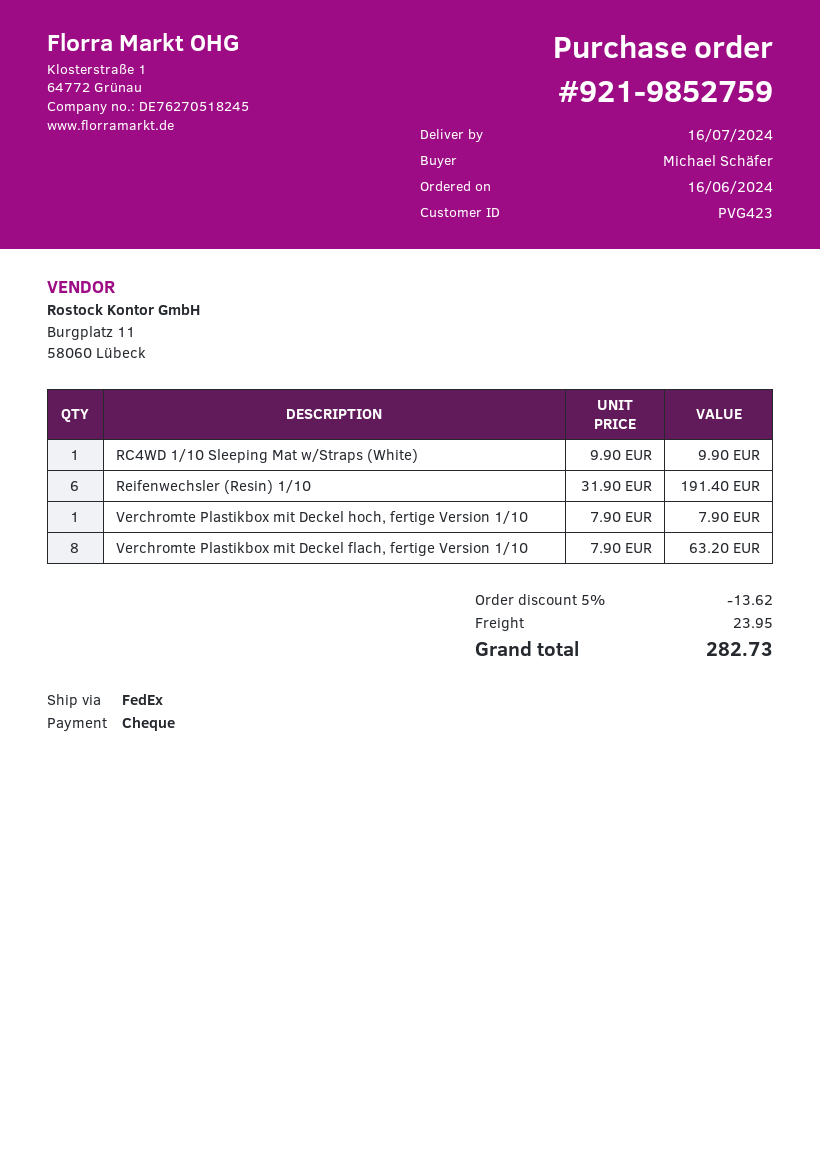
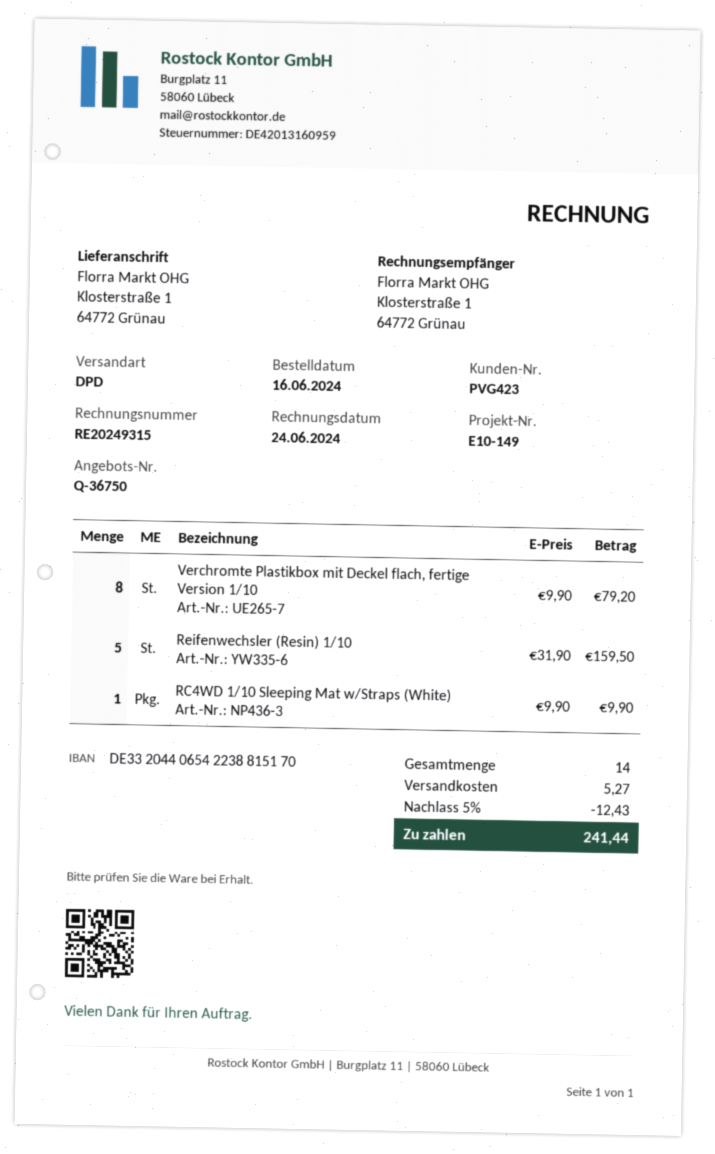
shipping method: FedEx -> DPD
Reifenwechsler (Resin) 1/10: 6 x 31.90 = 191.40 -> 5 x 31.90 = 159.50
Verchromte Plastikbox mit Deckel hoch, fertige Version 1/10: 1 x 7.90 = 7.90 -> none
Verchromte Plastikbox mit Deckel flach, fertige Version 1/10: 8 x 7.90 = 63.20 -> 8 x 9.90 = 79.20
discount: 5% = 13.62 -> 5% = 12.43
shipping: 23.95 -> 5.27
total: 282.73 -> 241.44

